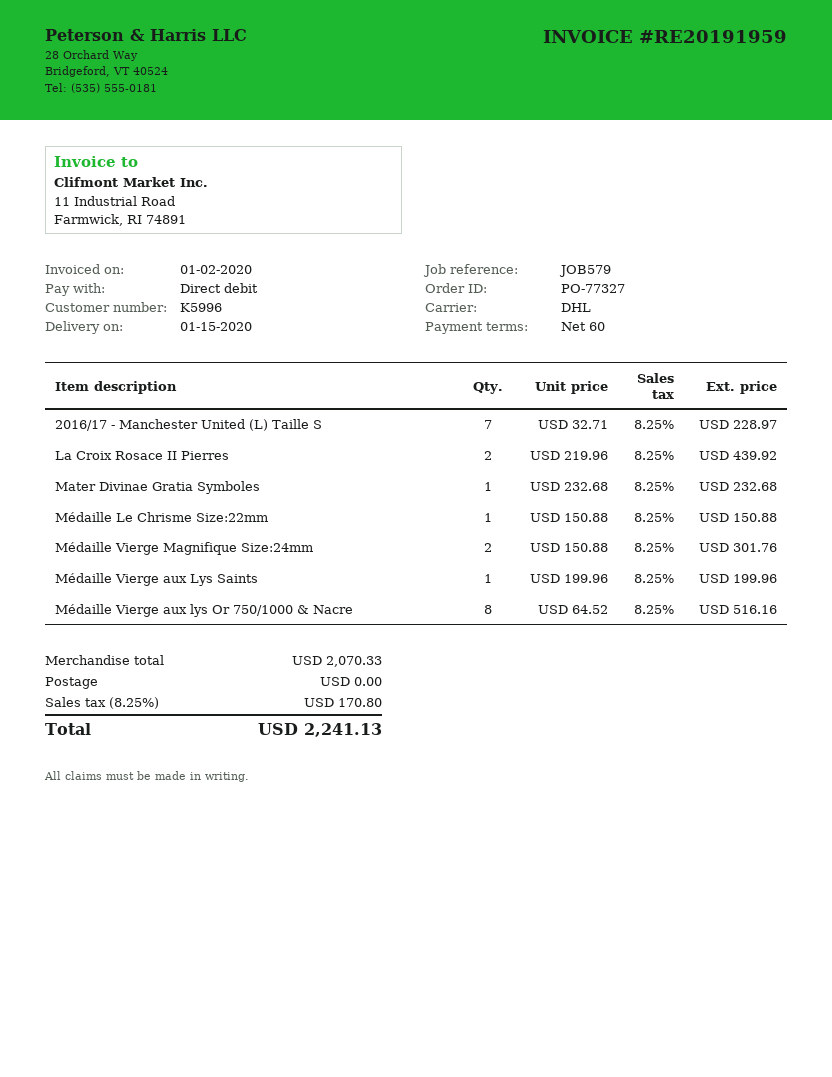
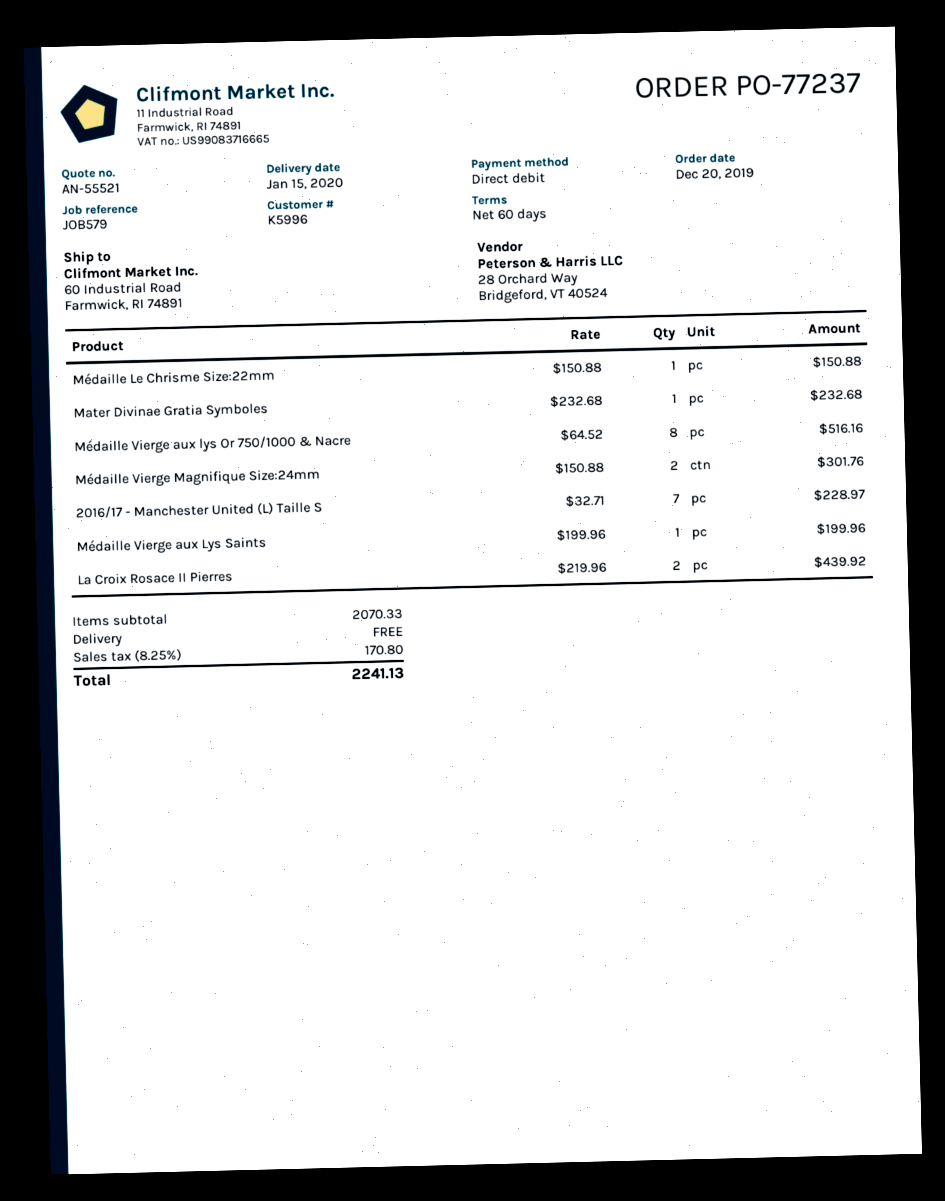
order number: PO-77327 -> PO-77237

